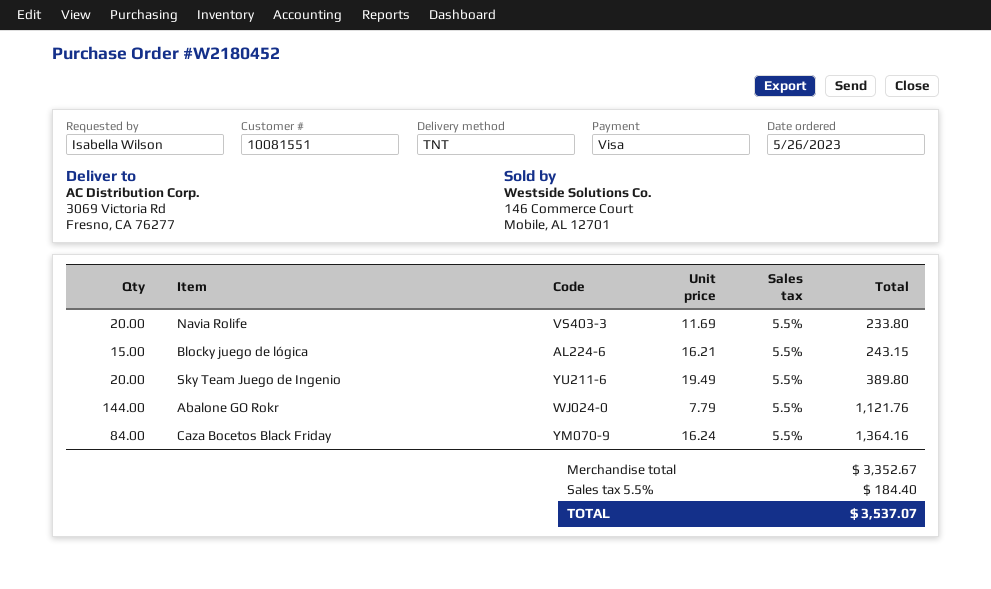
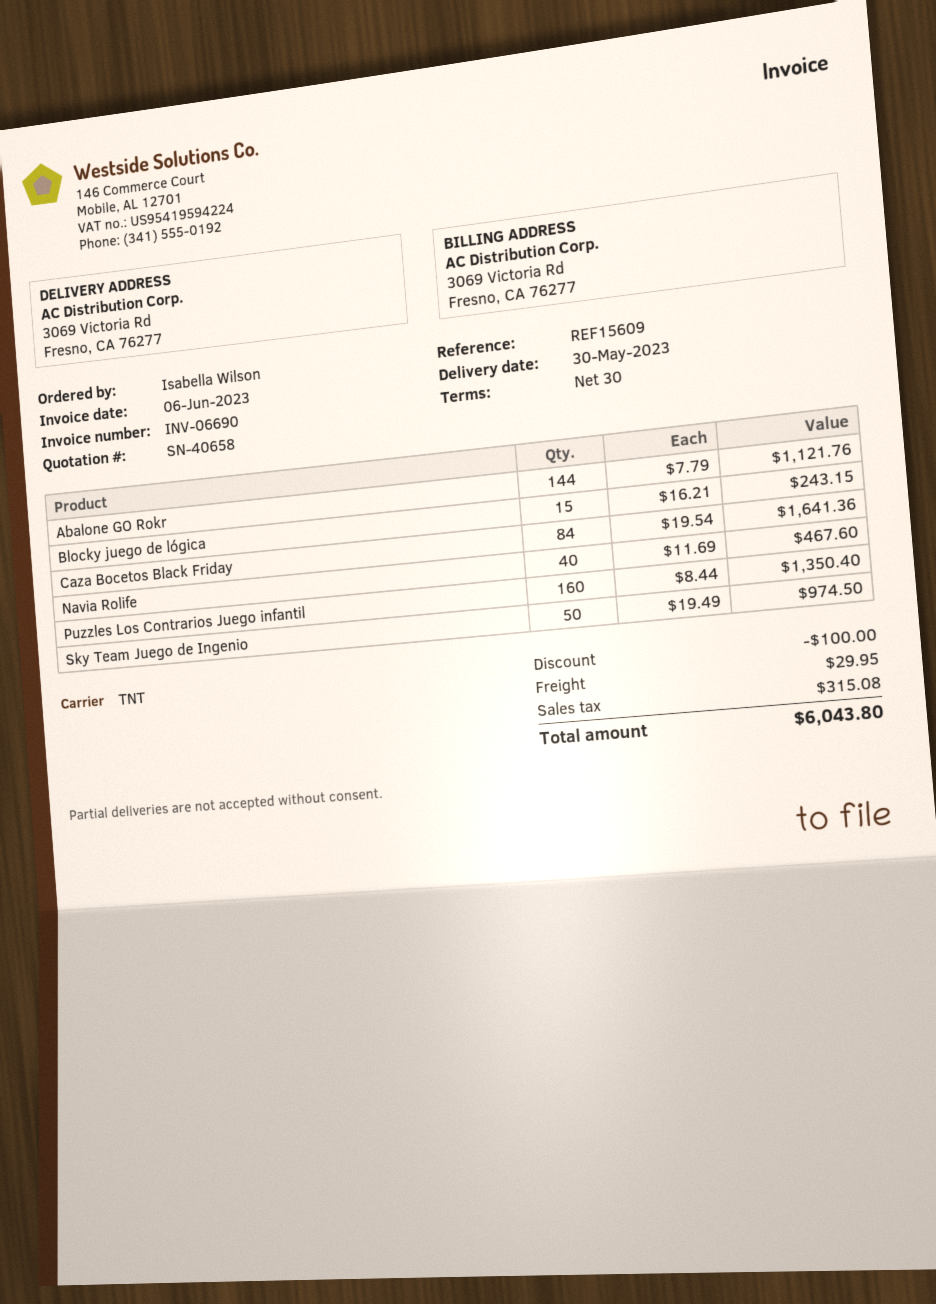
Navia Rolife: 20 x 11.69 = 233.80 -> 40 x 11.69 = 467.60
Sky Team Juego de Ingenio: 20 x 19.49 = 389.80 -> 50 x 19.49 = 974.50
Caza Bocetos Black Friday: 84 x 16.24 = 1364.16 -> 84 x 19.54 = 1641.36
Puzzles Los Contrarios Juego infantil: none -> 160 x 8.44 = 1350.40
discount: none -> 100.00
shipping: none -> 29.95
tax: 184.40 -> 315.08
total: 3537.07 -> 6043.80

